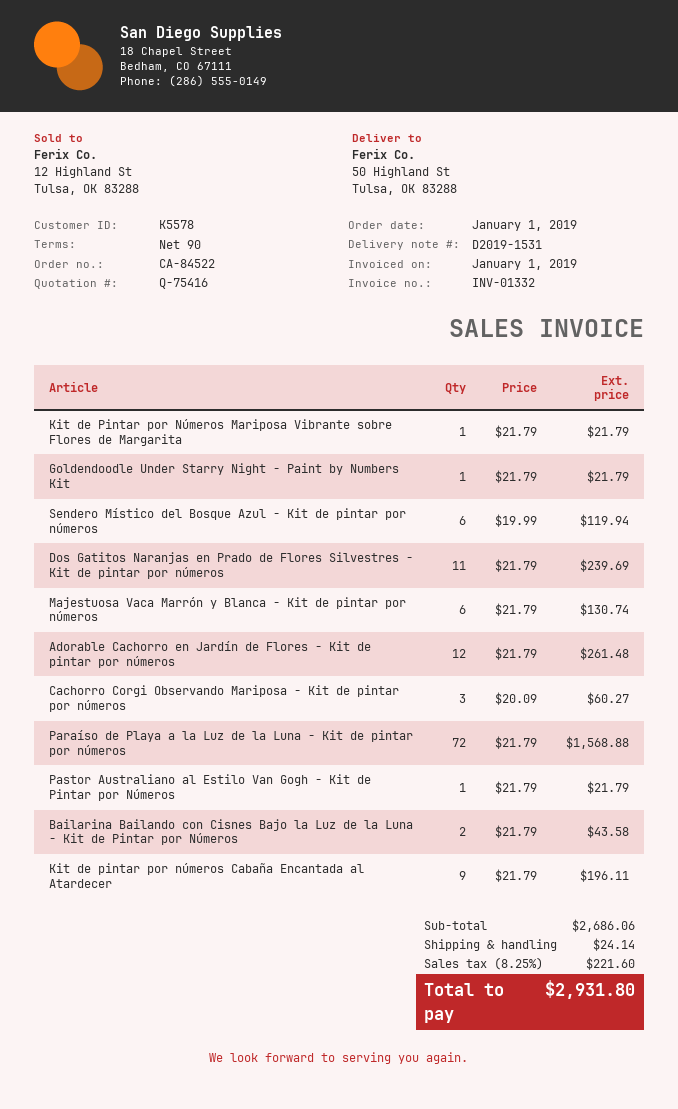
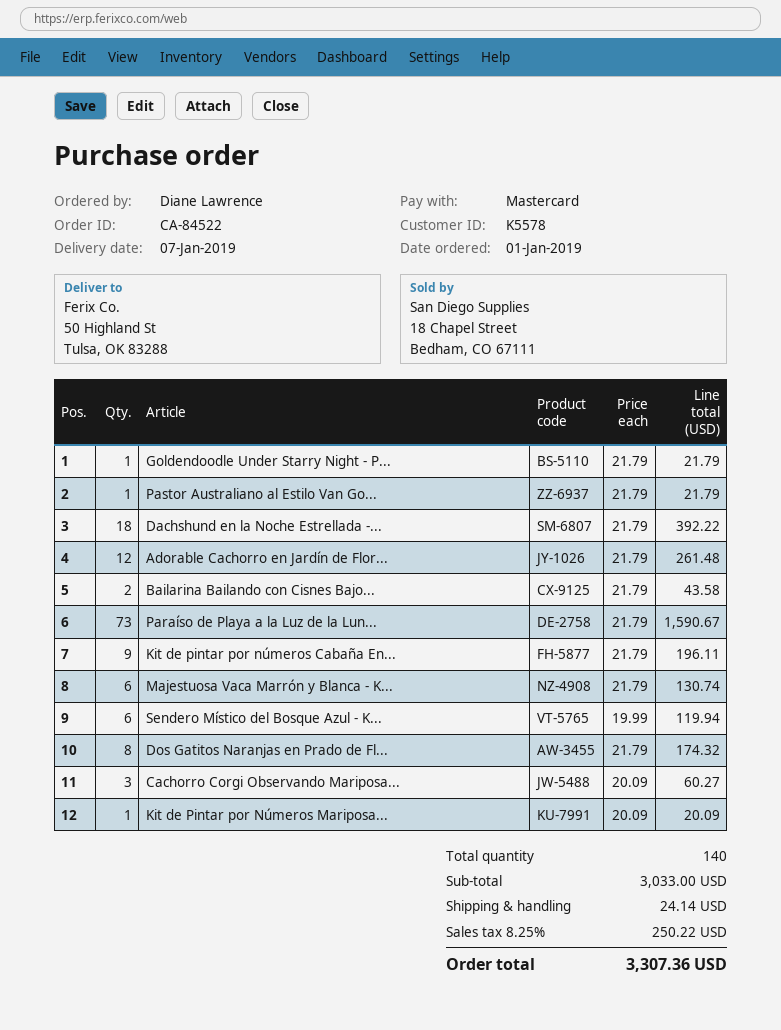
Kit de Pintar por Números Mariposa Vibrante sobre Flores de Margarita: 1 x 21.79 = 21.79 -> 1 x 20.09 = 20.09
Dos Gatitos Naranjas en Prado de Flores Silvestres - Kit de pintar por números: 11 x 21.79 = 239.69 -> 8 x 21.79 = 174.32
Paraíso de Playa a la Luz de la Luna - Kit de pintar por números: 72 x 21.79 = 1568.88 -> 73 x 21.79 = 1590.67
Dachshund en la Noche Estrellada -...: none -> 18 x 21.79 = 392.22
subtotal: 2686.06 -> 3033.00
tax: 8.25% = 221.60 -> 8.25% = 250.22
total: 2931.80 -> 3307.36

